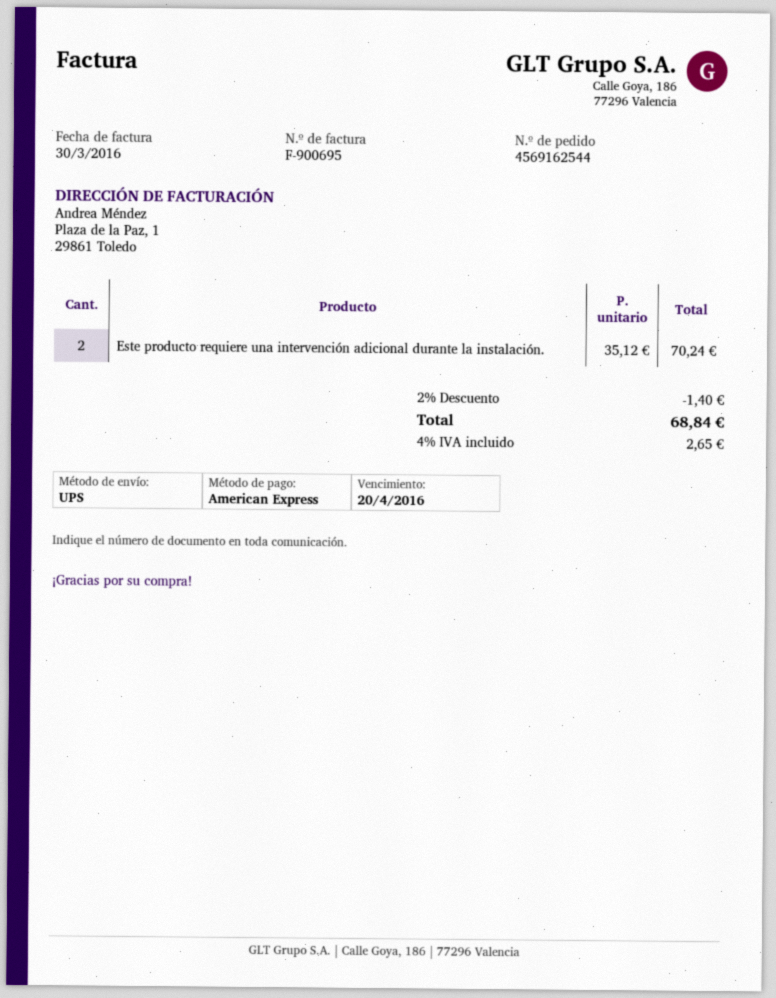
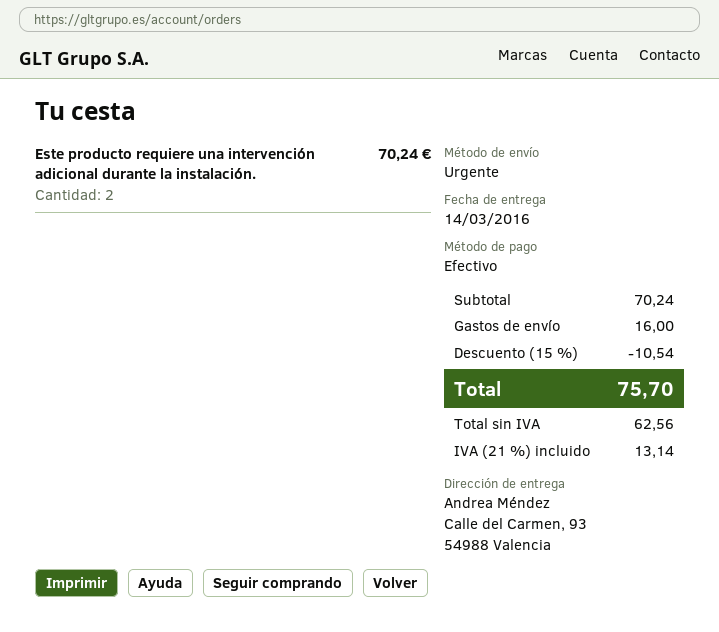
payment method: American Express -> cash
shipping method: UPS -> express
discount: 2% = 1.40 -> 15% = 10.54
shipping: none -> 16.00
tax: 4% = 2.65 -> 21% = 13.14
total: 68.84 -> 75.70

